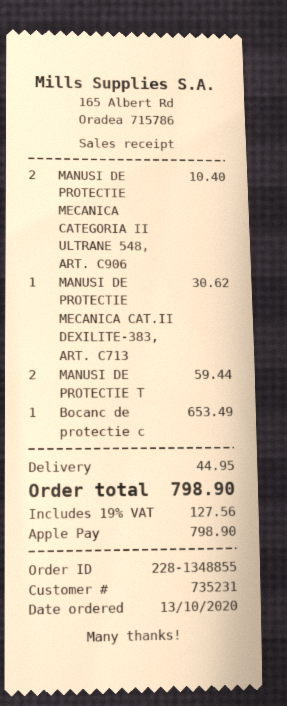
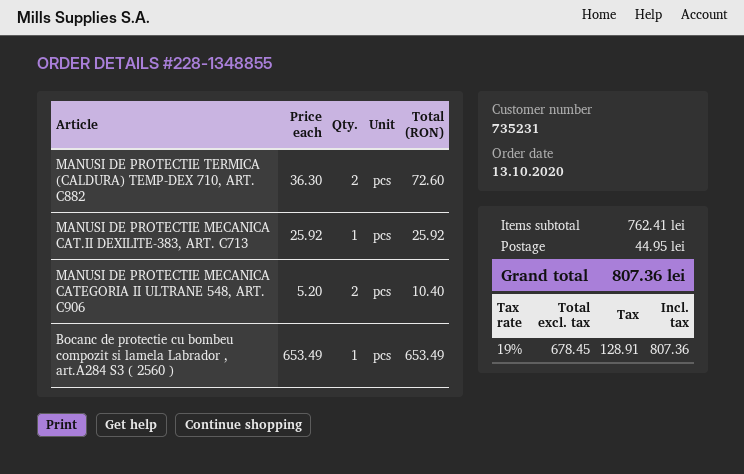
MANUSI DE PROTECTIE MECANICA CAT.II DEXILITE-383, ART. C713: 1 for 30.62 -> 1 for 25.92
MANUSI DE PROTECTIE T: 2 for 59.44 -> 2 for 72.60
tax: 19% = 127.56 -> 19% = 128.91
total: 798.90 -> 807.36

